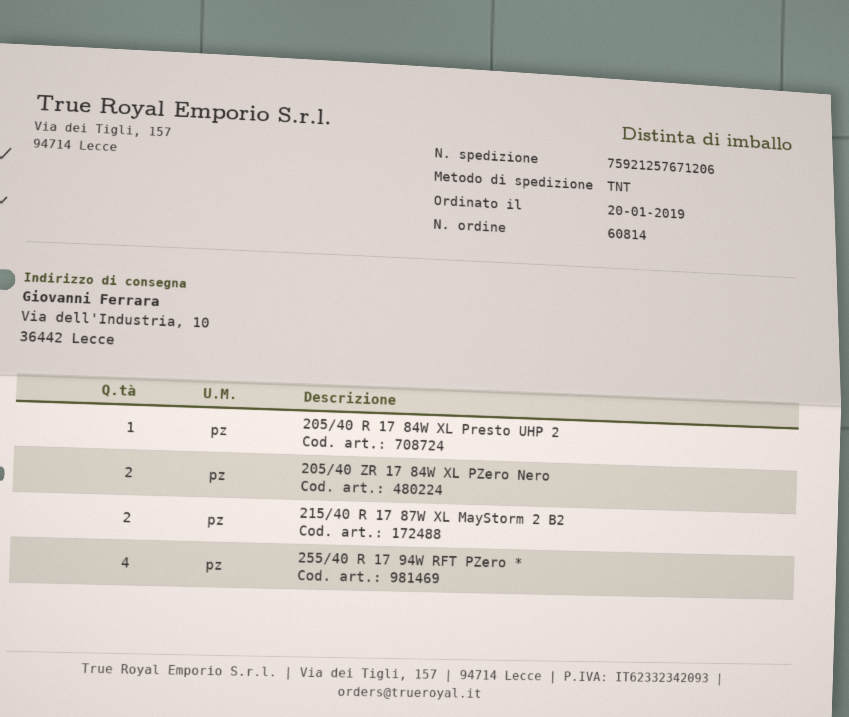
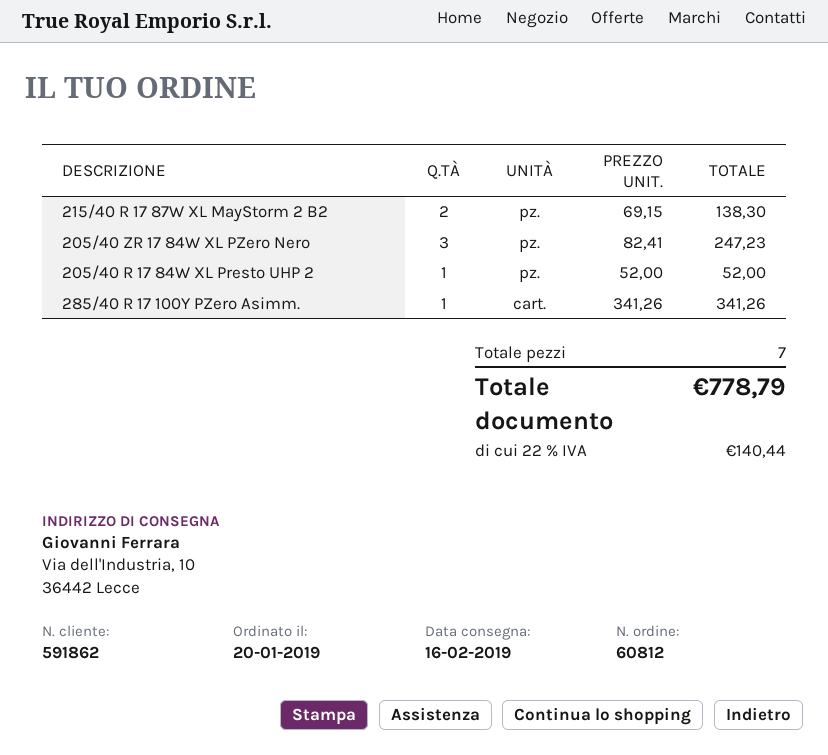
order number: 60814 -> 60812
205/40 ZR 17 84W XL PZero Nero: 2 -> 3
255/40 R 17 94W RFT PZero *: 4 -> none
285/40 R 17 100Y PZero Asimm.: none -> 1

